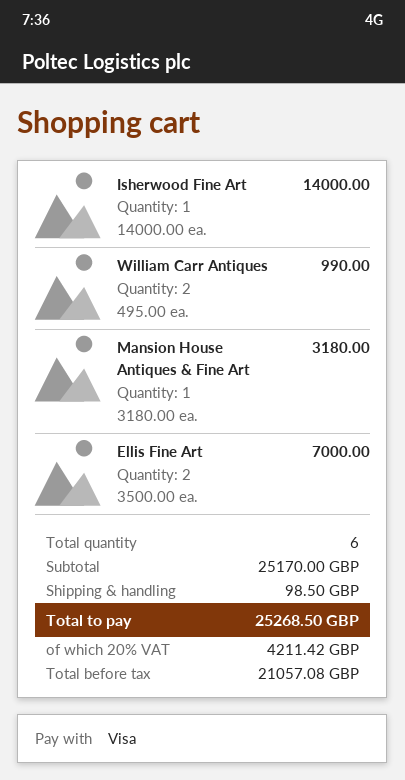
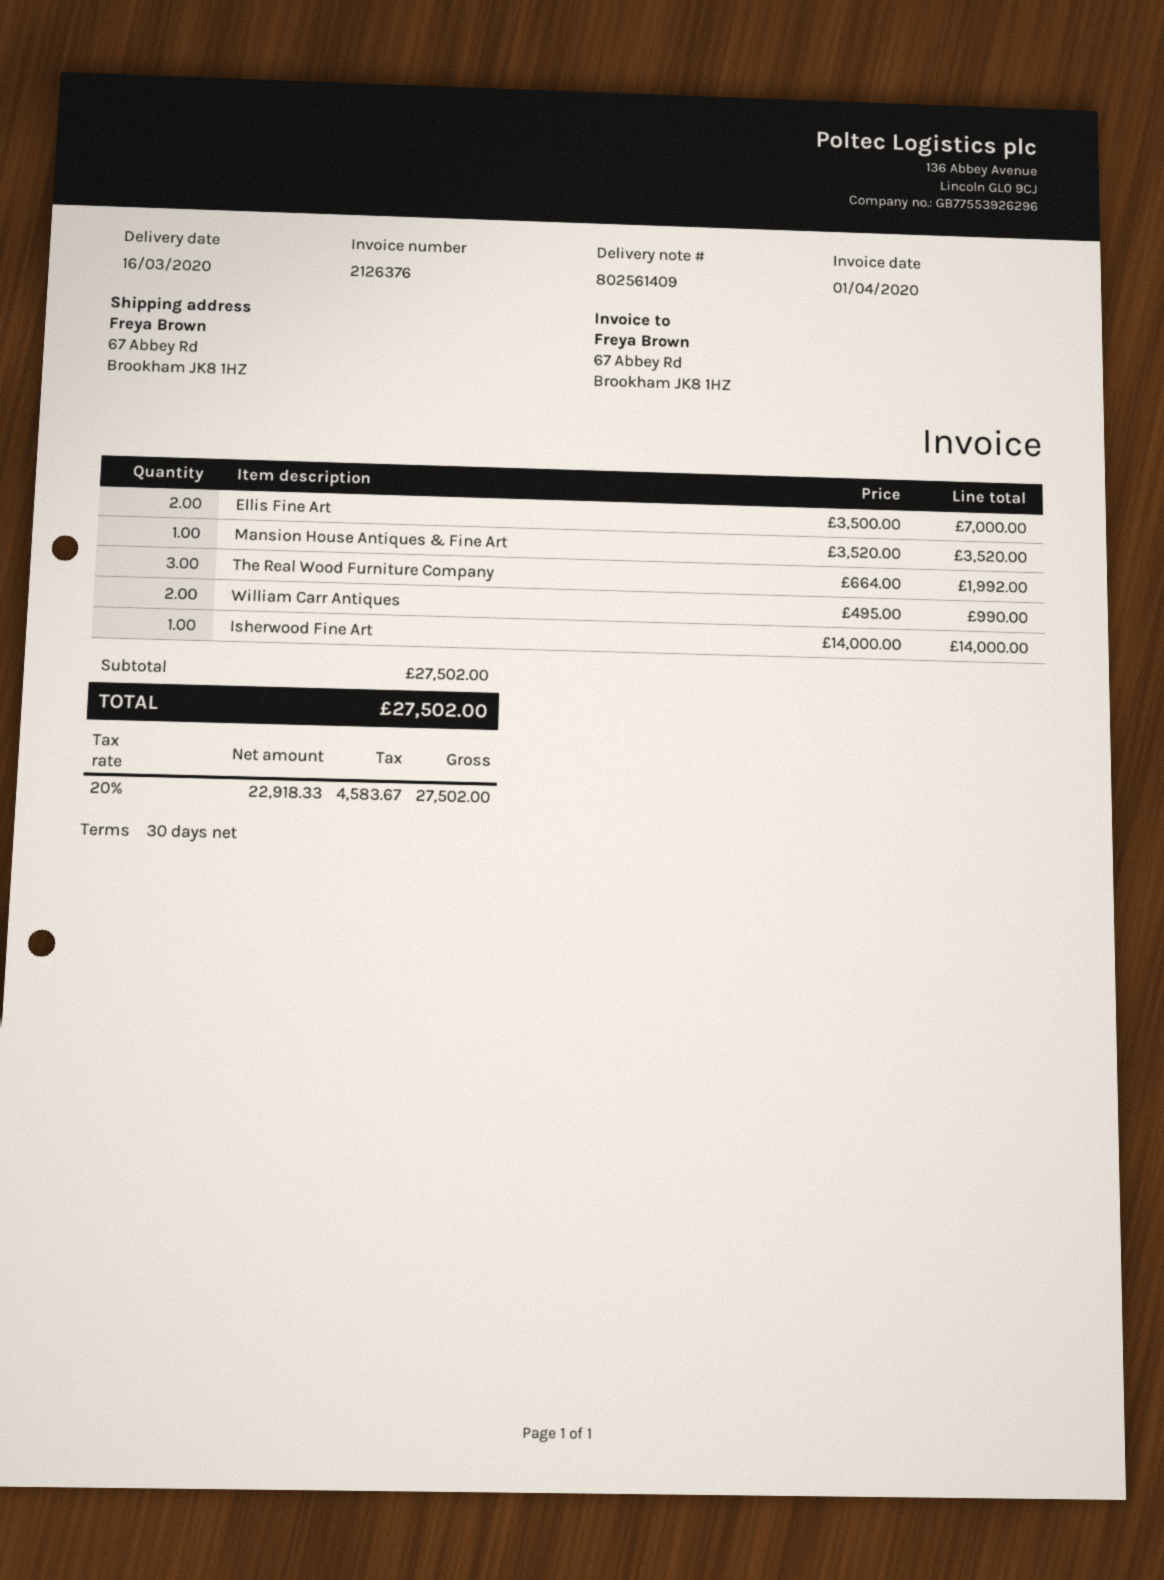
Mansion House Antiques & Fine Art: 1 x 3180.00 = 3180.00 -> 1 x 3520.00 = 3520.00
The Real Wood Furniture Company: none -> 3 x 664.00 = 1992.00
subtotal: 25170.00 -> 27502.00
shipping: 98.50 -> none
net: 21057.08 -> 22918.33
tax: 20% = 4211.42 -> 20% = 4583.67
total: 25268.50 -> 27502.00

